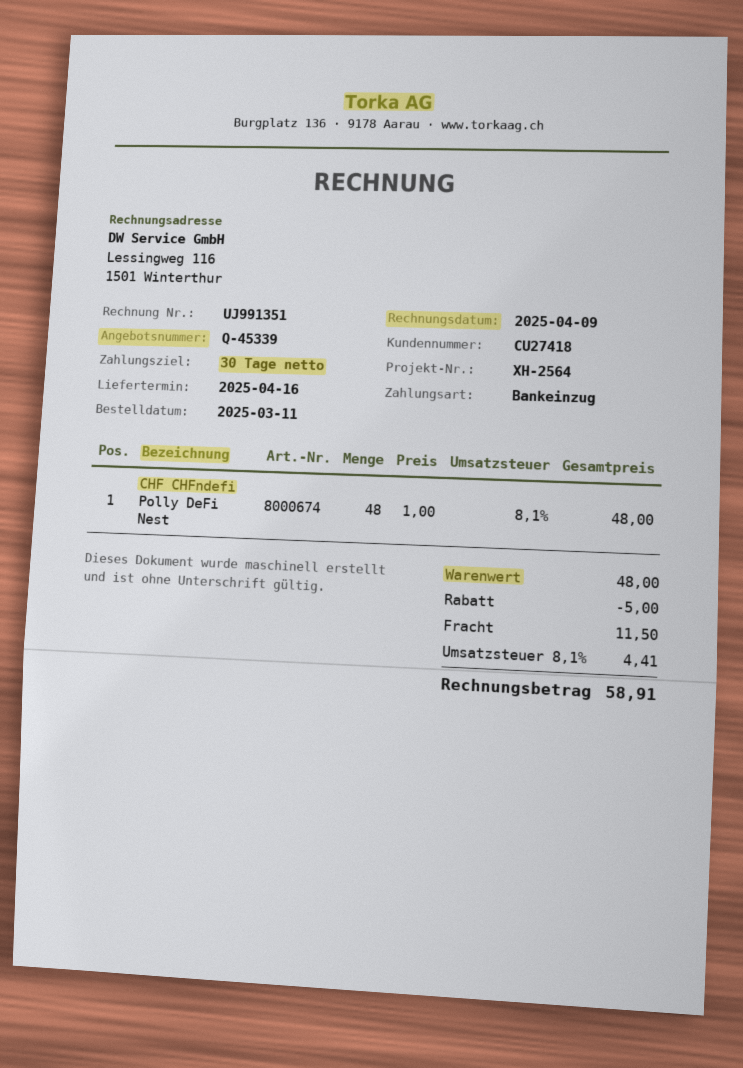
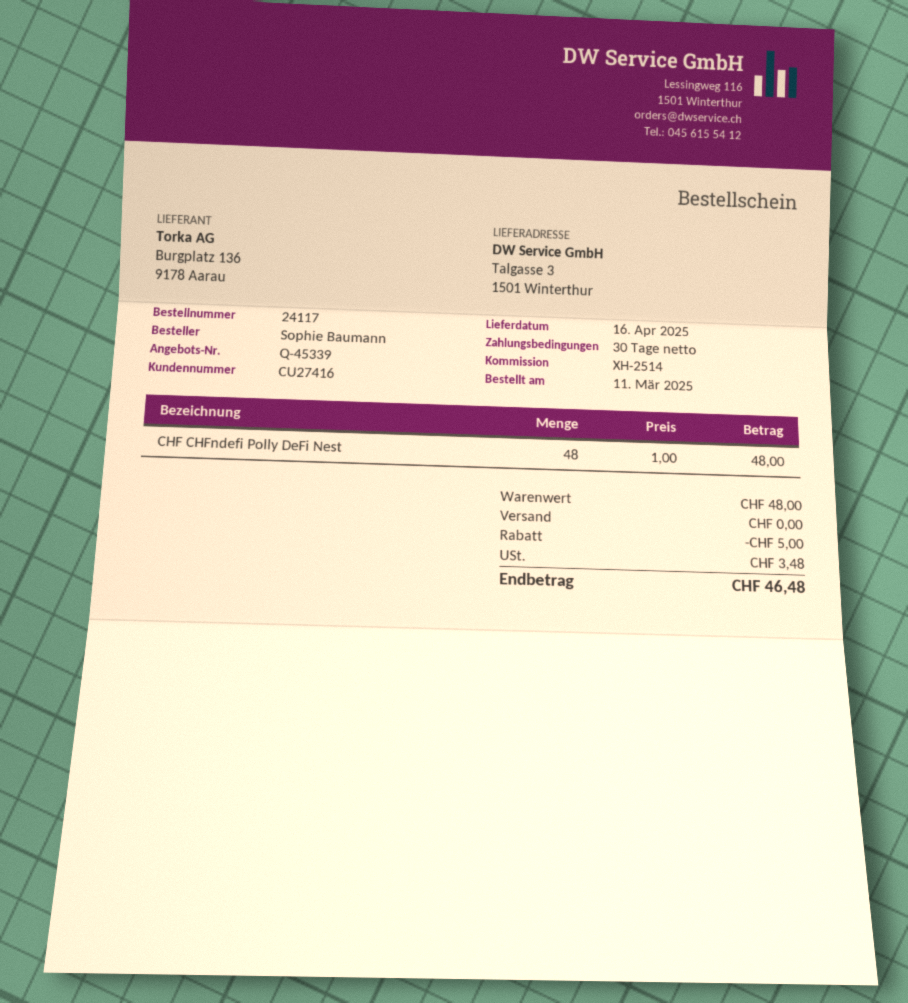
customer number: CU27418 -> CU27416
reference: XH-2564 -> XH-2514
shipping: 11.50 -> 0.00
tax: 4.41 -> 3.48
total: 58.91 -> 46.48

